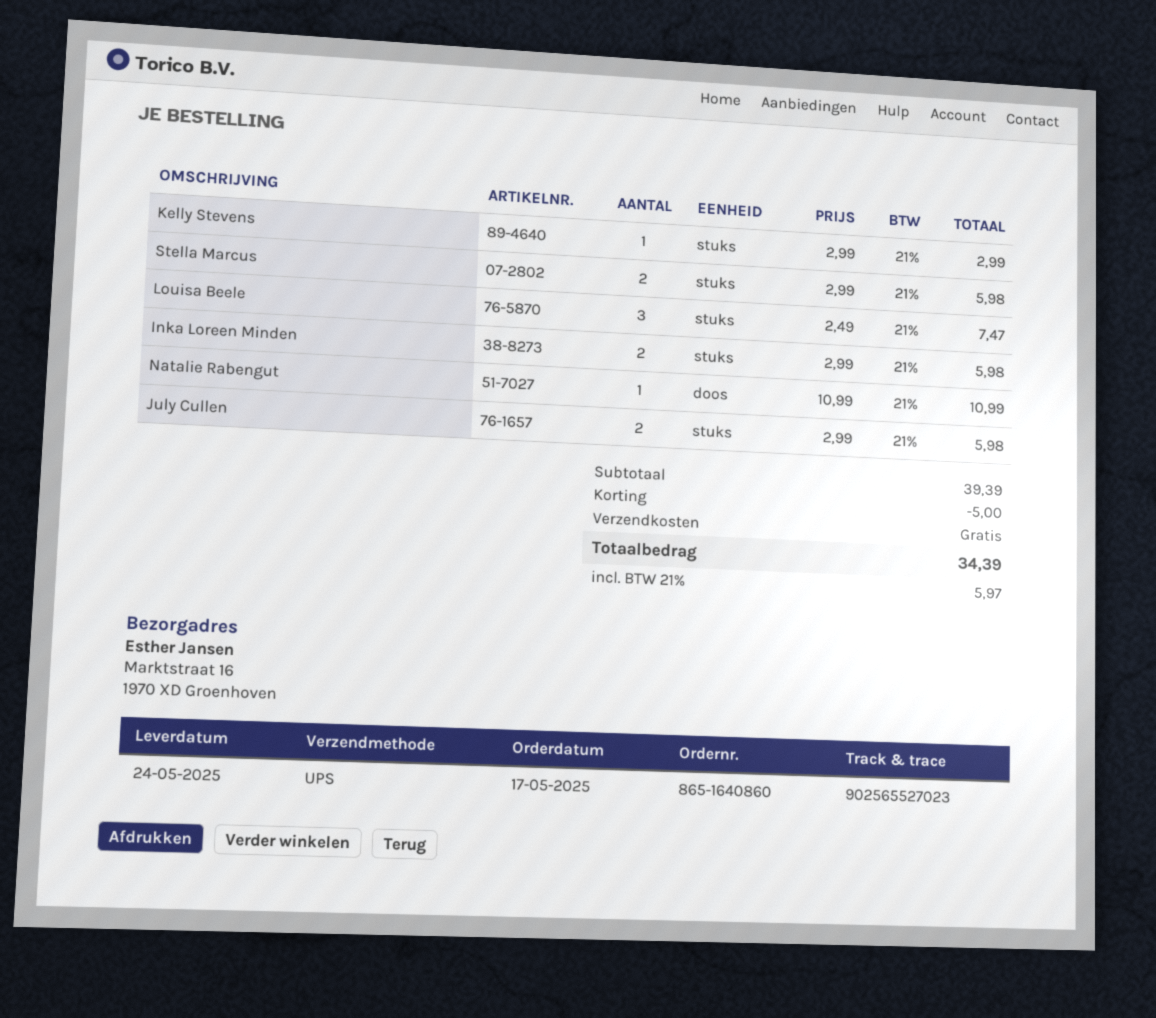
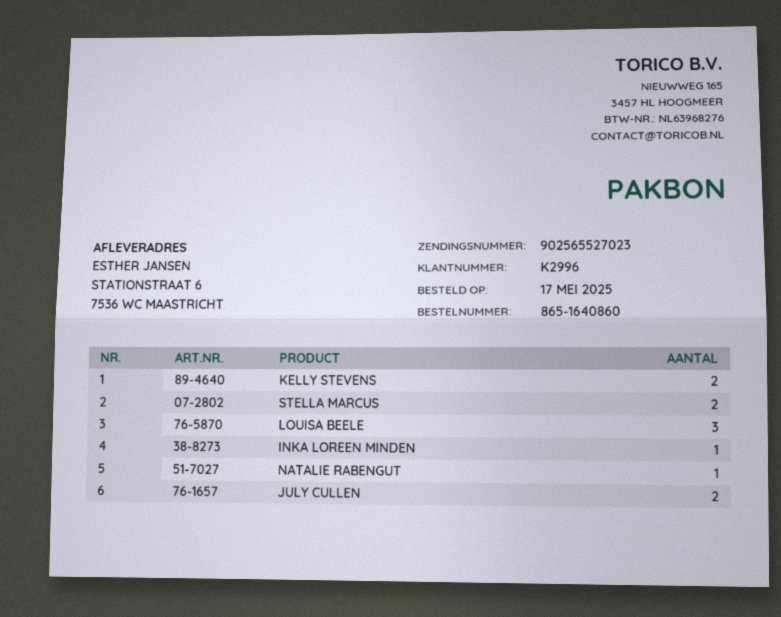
ship to: Marktstraat 16, 1970 XD Groenhoven -> STATIONSTRAAT 6, 7536 WC MAASTRICHT
Kelly Stevens: 1 -> 2
Inka Loreen Minden: 2 -> 1

